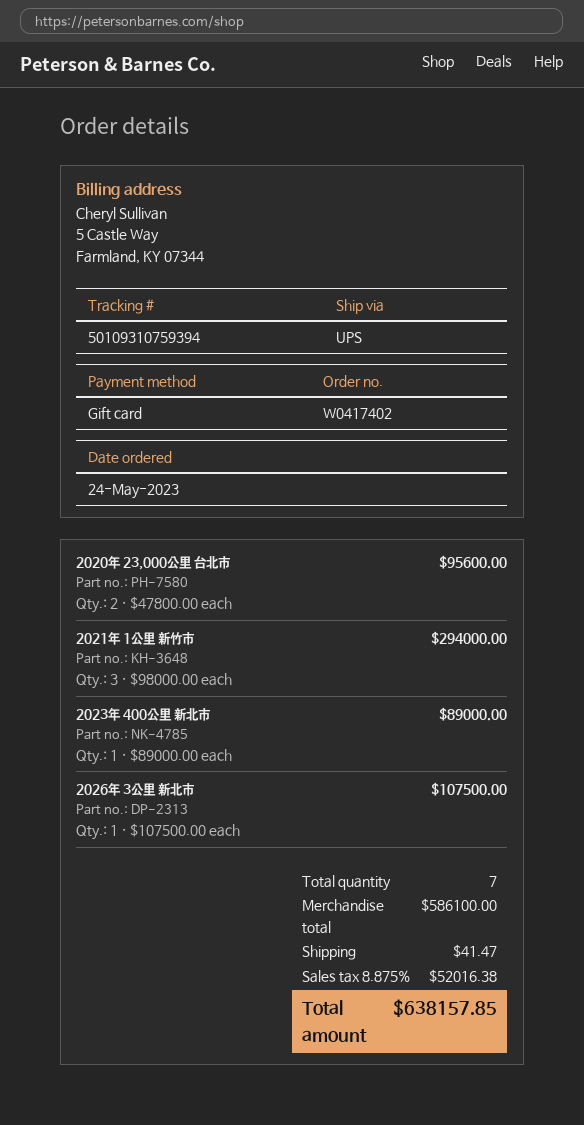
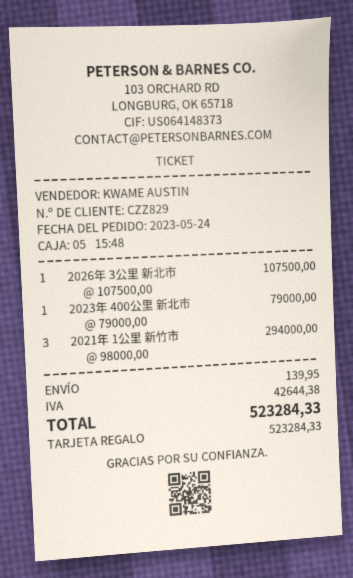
2020年 23,000公里 台北市: 2 x 47800.00 = 95600.00 -> none
2023年 400公里 新北市: 1 x 89000.00 = 89000.00 -> 1 x 79000.00 = 79000.00
shipping: 41.47 -> 139.95
tax: 52016.38 -> 42644.38
total: 638157.85 -> 523284.33

